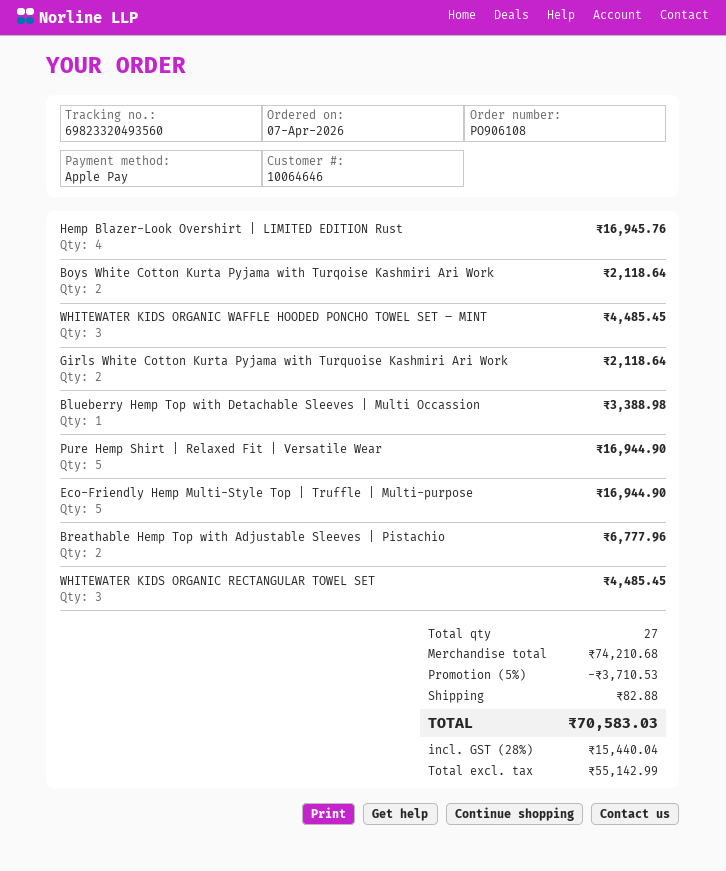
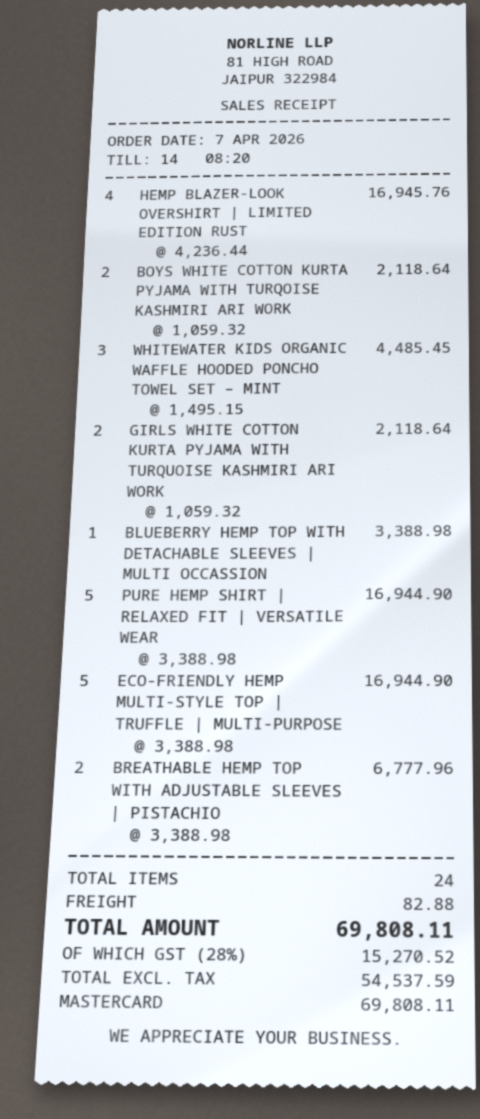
payment method: Apple Pay -> Mastercard
WHITEWATER KIDS ORGANIC RECTANGULAR TOWEL SET: 3 for 4485.45 -> none
total quantity: 27 -> 24
discount: 5% = 3710.53 -> none
net: 55142.99 -> 54537.59
tax: 28% = 15440.04 -> 28% = 15270.52
total: 70583.03 -> 69808.11

